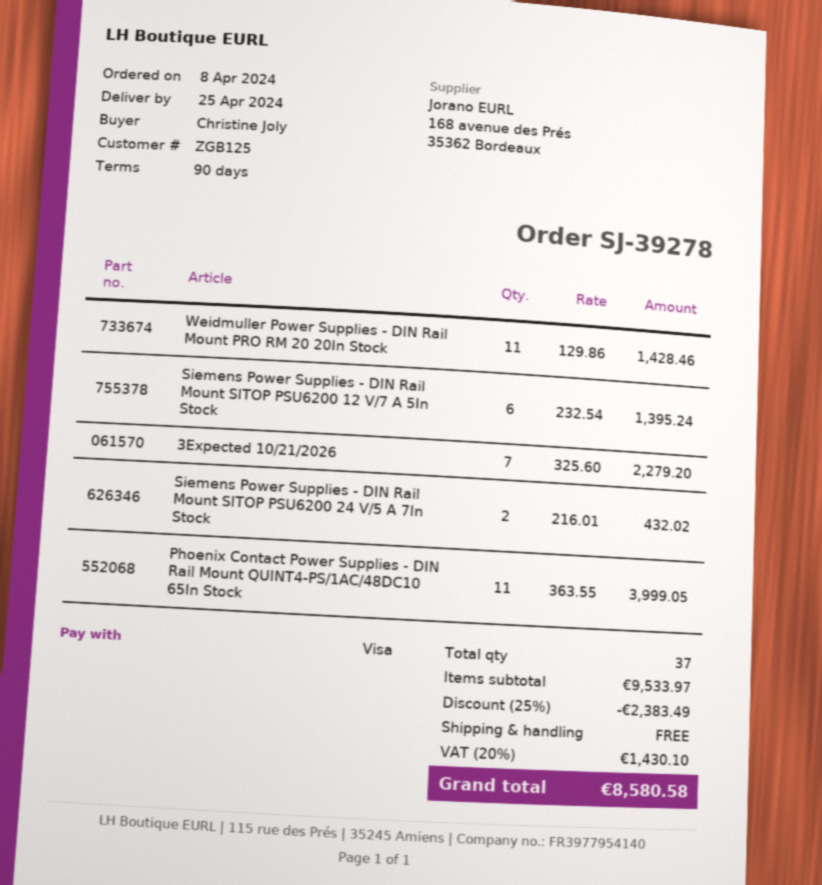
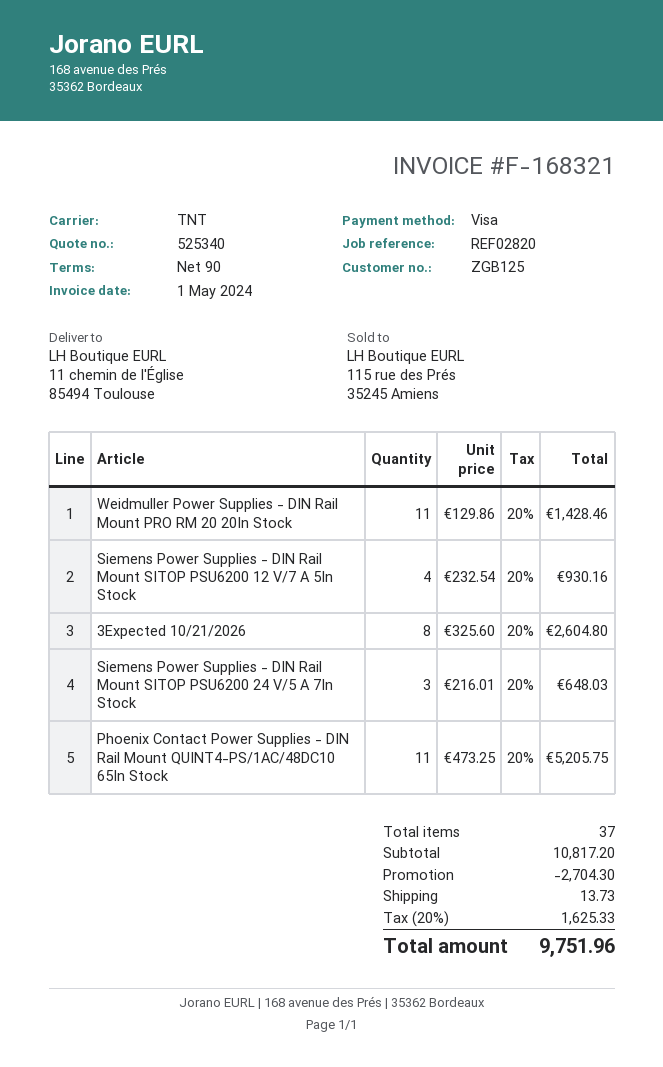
Siemens Power Supplies - DIN Rail Mount SITOP PSU6200 12 V/7 A 5In Stock: 6 x 232.54 = 1395.24 -> 4 x 232.54 = 930.16
3Expected 10/21/2026: 7 x 325.60 = 2279.20 -> 8 x 325.60 = 2604.80
Siemens Power Supplies - DIN Rail Mount SITOP PSU6200 24 V/5 A 7In Stock: 2 x 216.01 = 432.02 -> 3 x 216.01 = 648.03
Phoenix Contact Power Supplies - DIN Rail Mount QUINT4-PS/1AC/48DC10 65In Stock: 11 x 363.55 = 3999.05 -> 11 x 473.25 = 5205.75
subtotal: 9533.97 -> 10817.20
discount: 2383.49 -> 2704.30
shipping: 0.00 -> 13.73
tax: 20% = 1430.10 -> 20% = 1625.33
total: 8580.58 -> 9751.96

